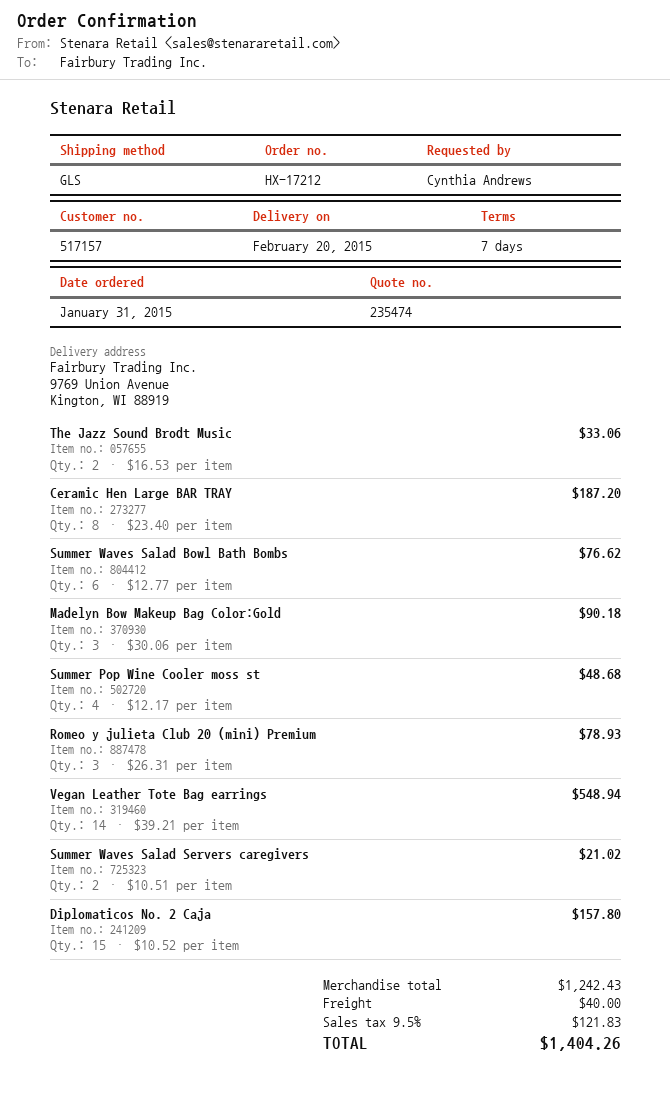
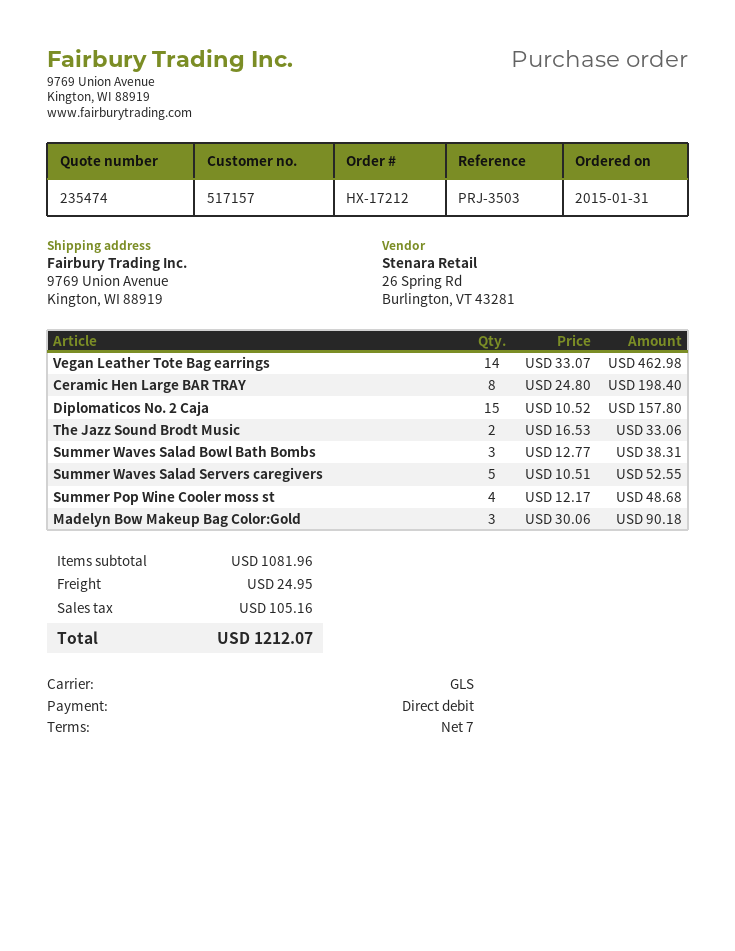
Ceramic Hen Large BAR TRAY: 8 x 23.40 = 187.20 -> 8 x 24.80 = 198.40
Summer Waves Salad Bowl Bath Bombs: 6 x 12.77 = 76.62 -> 3 x 12.77 = 38.31
Romeo y julieta Club 20 (mini) Premium: 3 x 26.31 = 78.93 -> none
Vegan Leather Tote Bag earrings: 14 x 39.21 = 548.94 -> 14 x 33.07 = 462.98
Summer Waves Salad Servers caregivers: 2 x 10.51 = 21.02 -> 5 x 10.51 = 52.55
subtotal: 1242.43 -> 1081.96
shipping: 40.00 -> 24.95
tax: 121.83 -> 105.16
total: 1404.26 -> 1212.07

